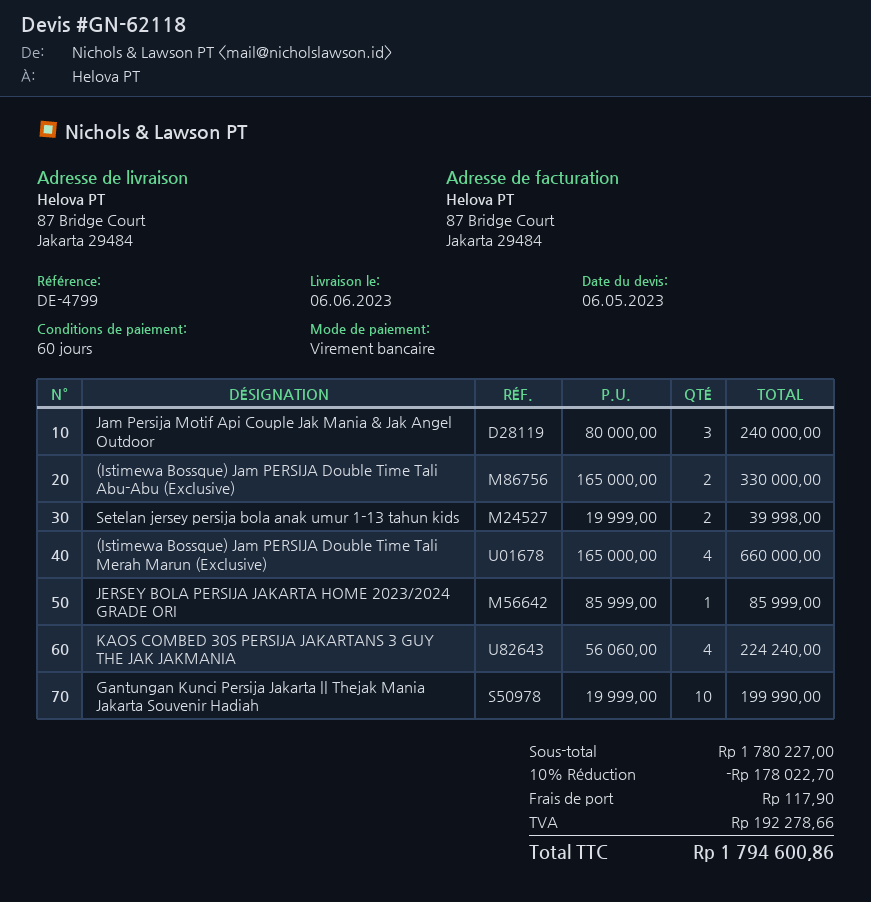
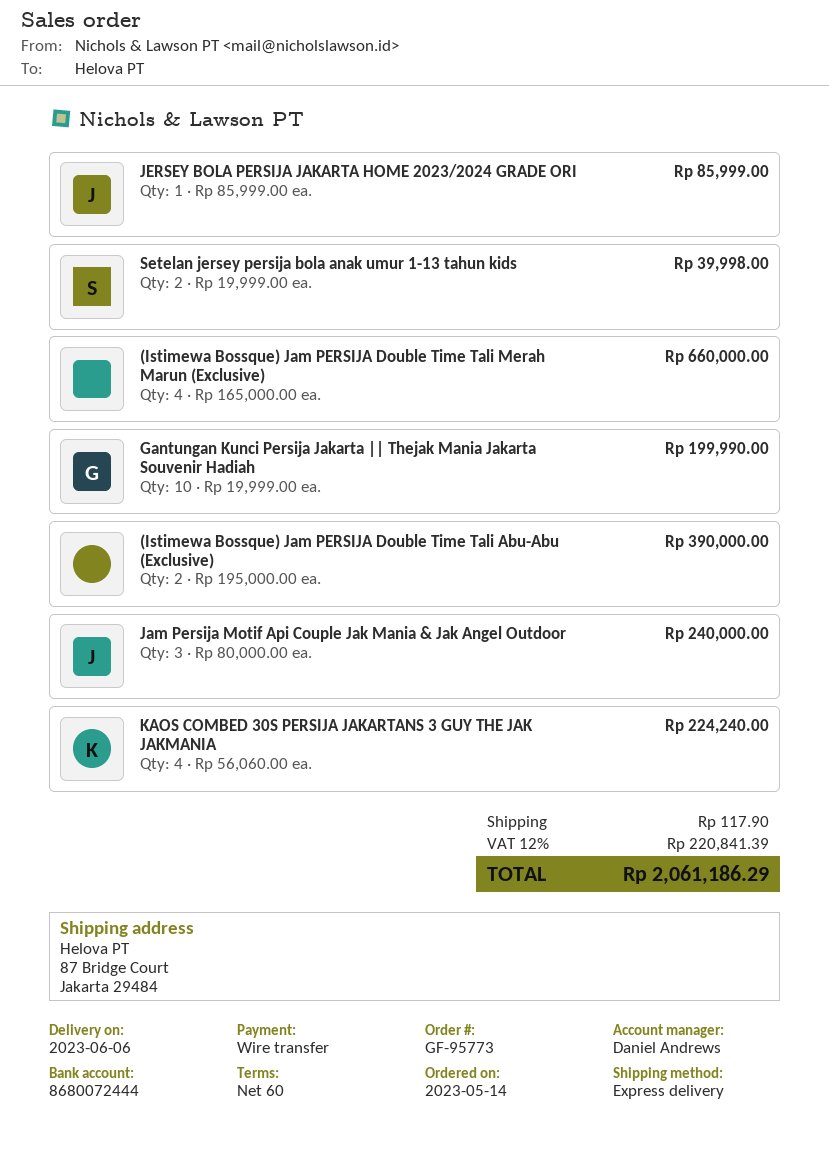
(Istimewa Bossque) Jam PERSIJA Double Time Tali Abu-Abu (Exclusive): 2 x 165000.00 = 330000.00 -> 2 x 195000.00 = 390000.00
discount: 10% = 178022.70 -> none
tax: 192278.66 -> 220841.39
total: 1794600.86 -> 2061186.29

